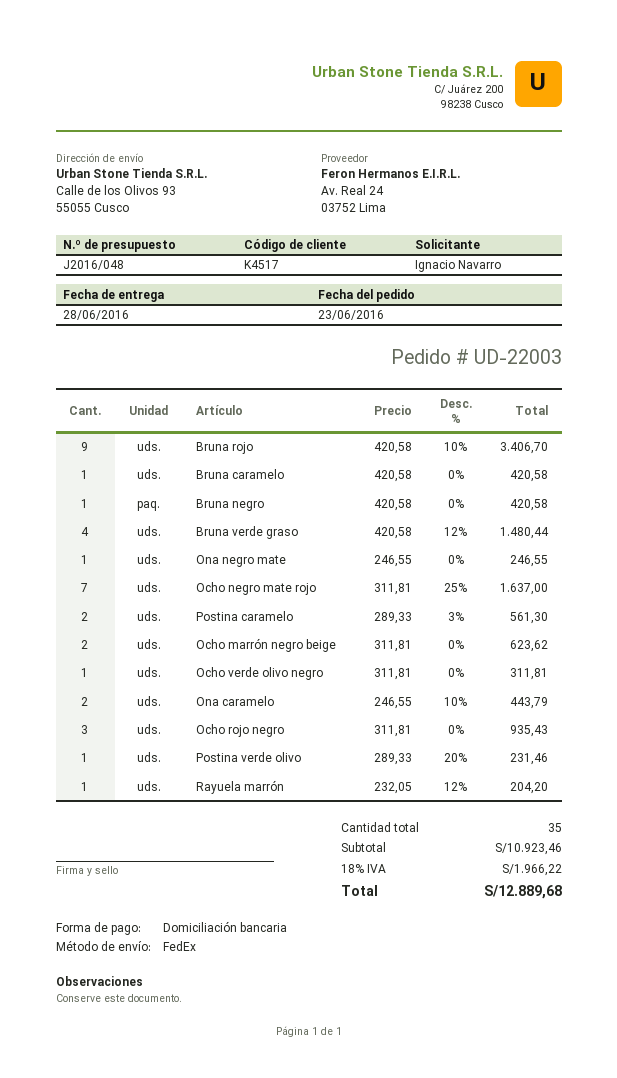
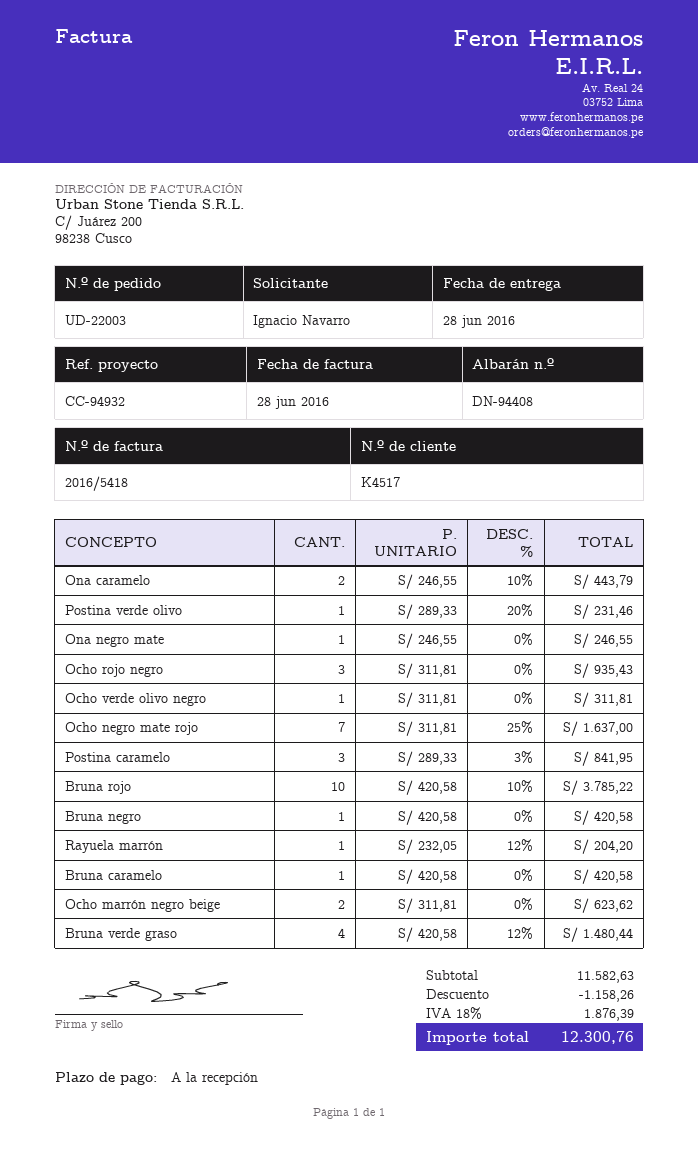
Bruna rojo: 9 x 420.58 - 10% = 3406.70 -> 10 x 420.58 - 10% = 3785.22
Postina caramelo: 2 x 289.33 - 3% = 561.30 -> 3 x 289.33 - 3% = 841.95
subtotal: 10923.46 -> 11582.63
discount: none -> 1158.26
tax: 18% = 1966.22 -> 18% = 1876.39
total: 12889.68 -> 12300.76

